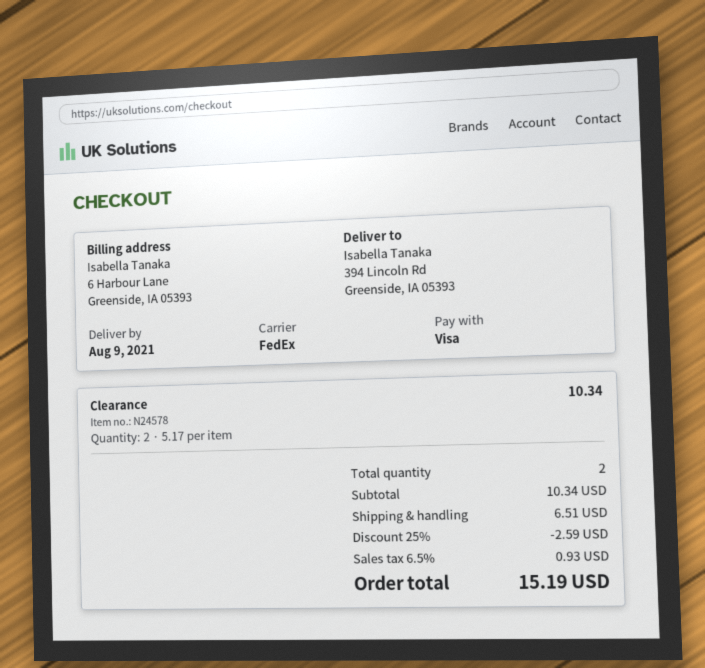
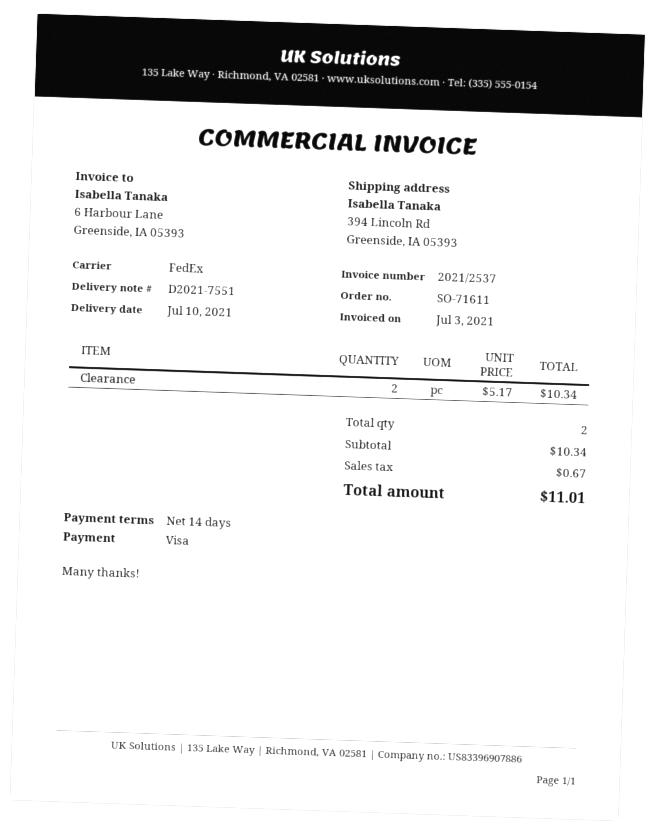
delivery date: 2021-08-09 -> 2021-07-10
discount: 25% = 2.59 -> none
shipping: 6.51 -> none
tax: 0.93 -> 0.67
total: 15.19 -> 11.01

